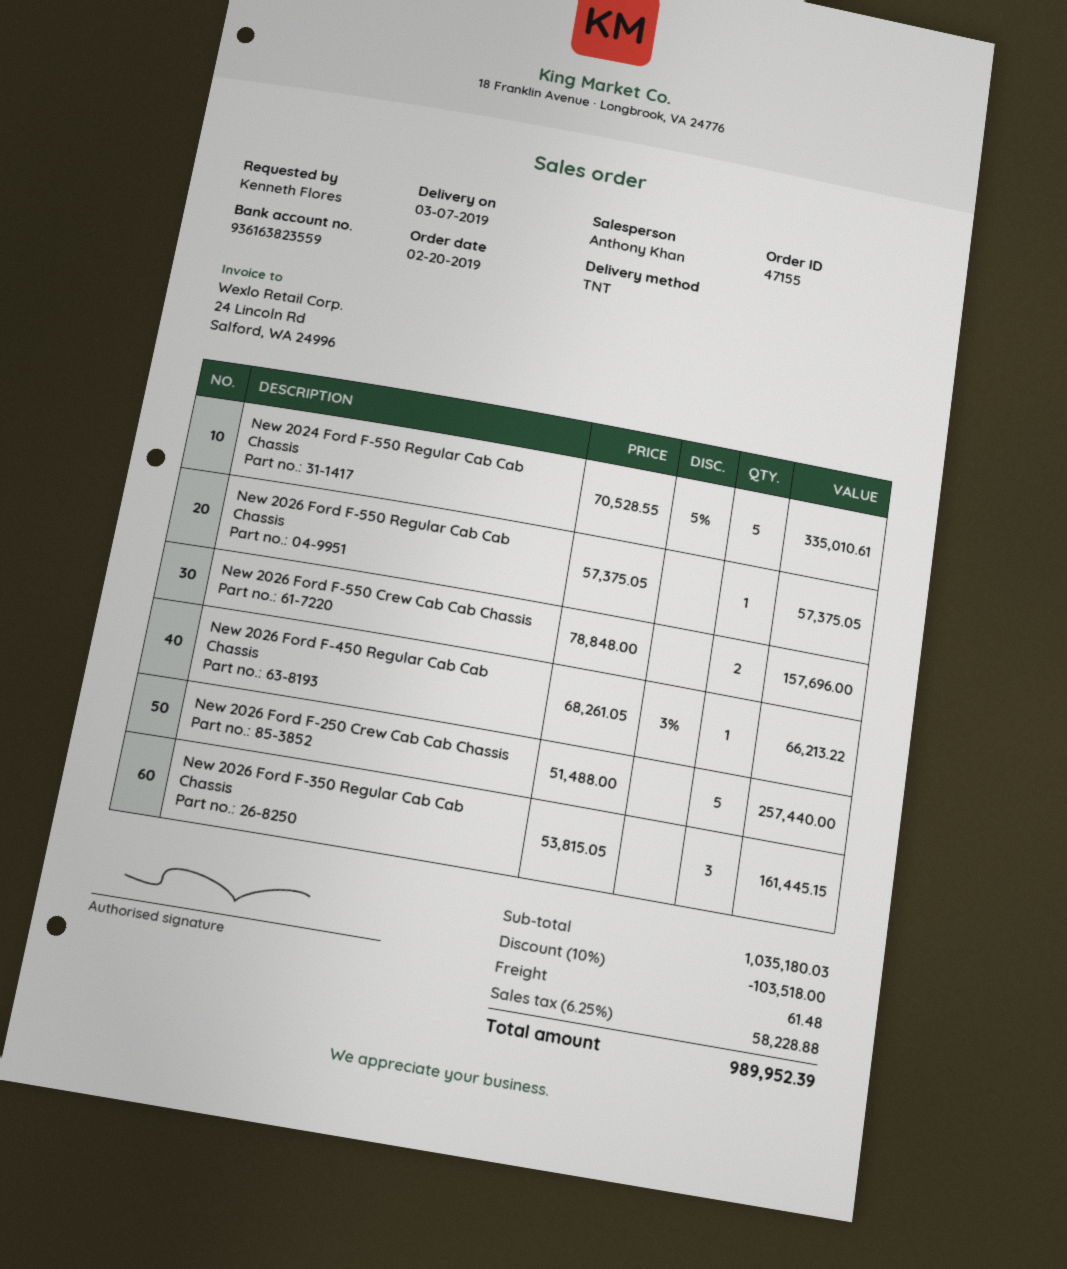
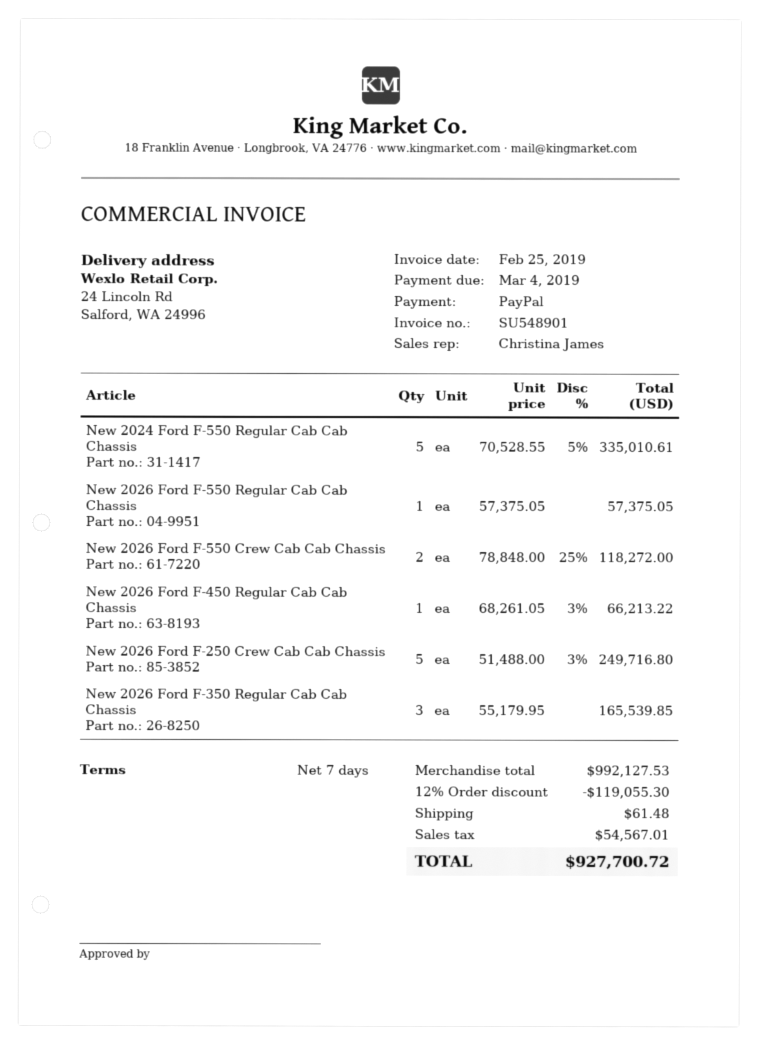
sales rep: Anthony Khan -> Christina James
New 2026 Ford F-550 Crew Cab Cab Chassis: 2 x 78848.00 = 157696.00 -> 2 x 78848.00 - 25% = 118272.00
New 2026 Ford F-250 Crew Cab Cab Chassis: 5 x 51488.00 = 257440.00 -> 5 x 51488.00 - 3% = 249716.80
New 2026 Ford F-350 Regular Cab Cab Chassis: 3 x 53815.05 = 161445.15 -> 3 x 55179.95 = 165539.85
subtotal: 1035180.03 -> 992127.53
discount: 10% = 103518.00 -> 12% = 119055.30
tax: 58228.88 -> 54567.01
total: 989952.39 -> 927700.72

